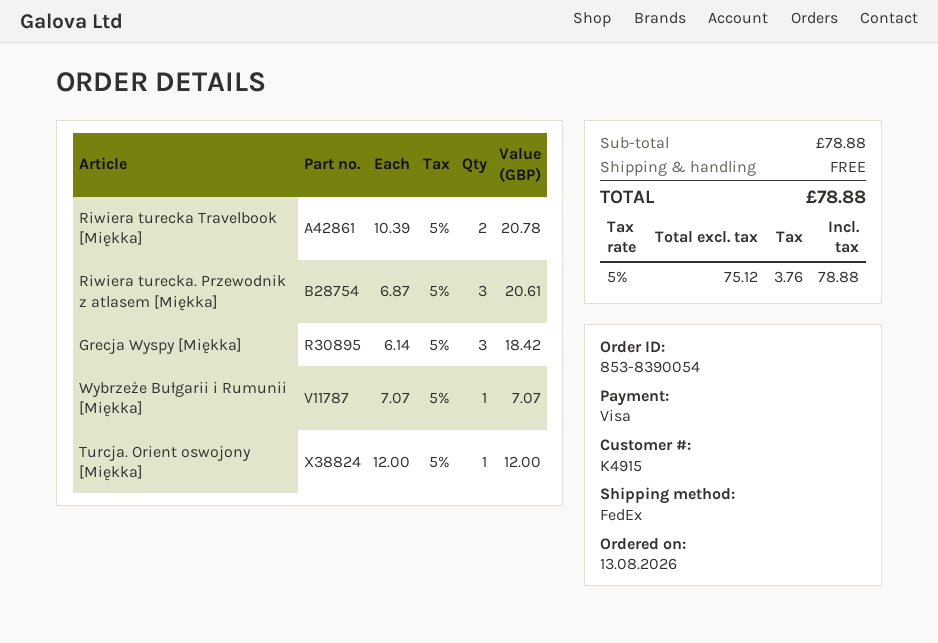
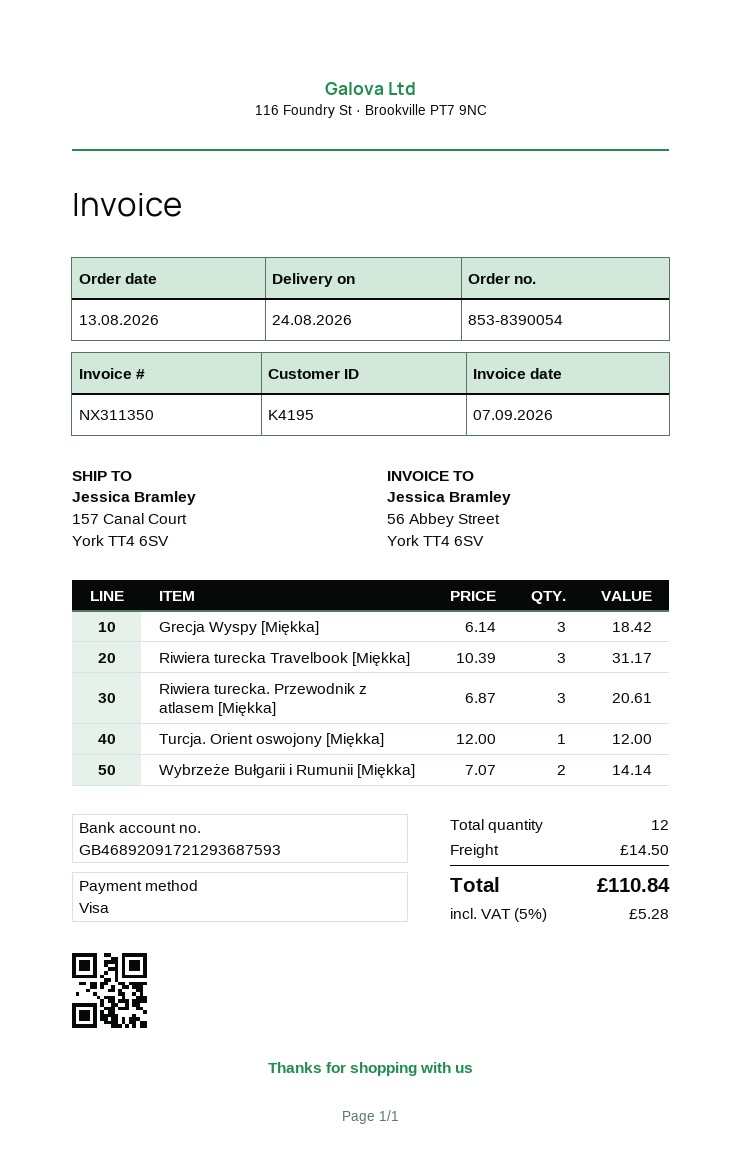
customer number: K4915 -> K4195
Riwiera turecka Travelbook [Miękka]: 2 x 10.39 = 20.78 -> 3 x 10.39 = 31.17
Wybrzeże Bułgarii i Rumunii [Miękka]: 1 x 7.07 = 7.07 -> 2 x 7.07 = 14.14
shipping: 0.00 -> 14.50
tax: 5% = 3.76 -> 5% = 5.28
total: 78.88 -> 110.84

